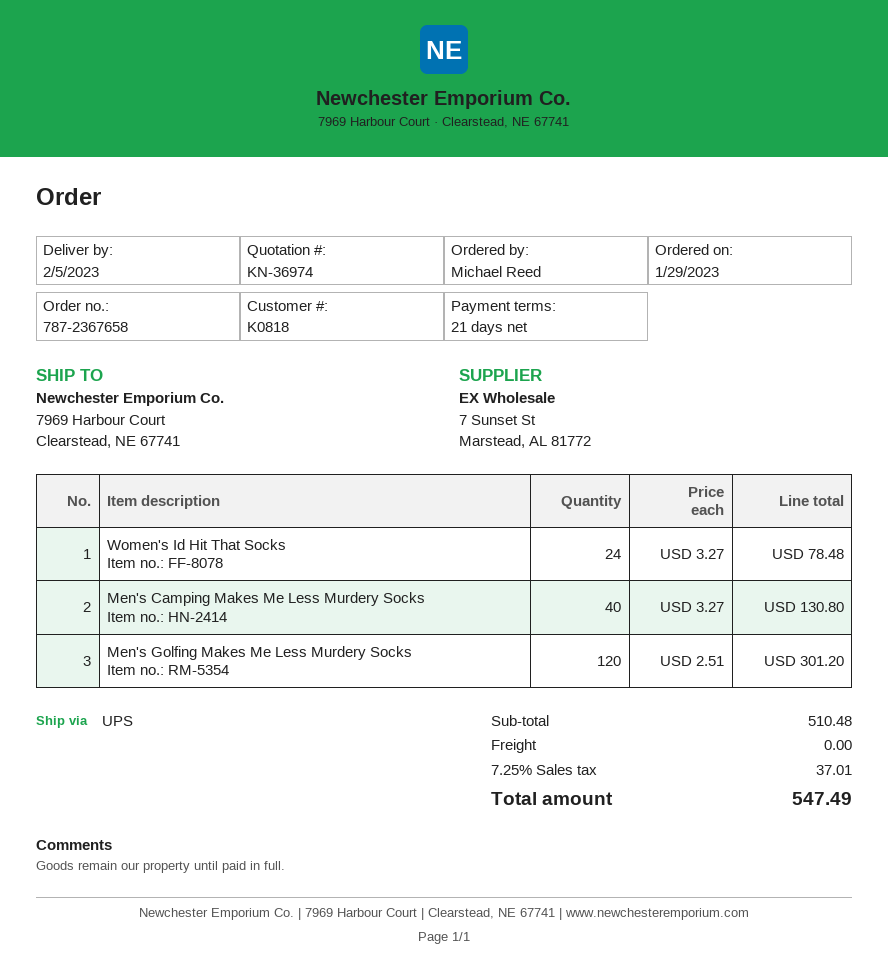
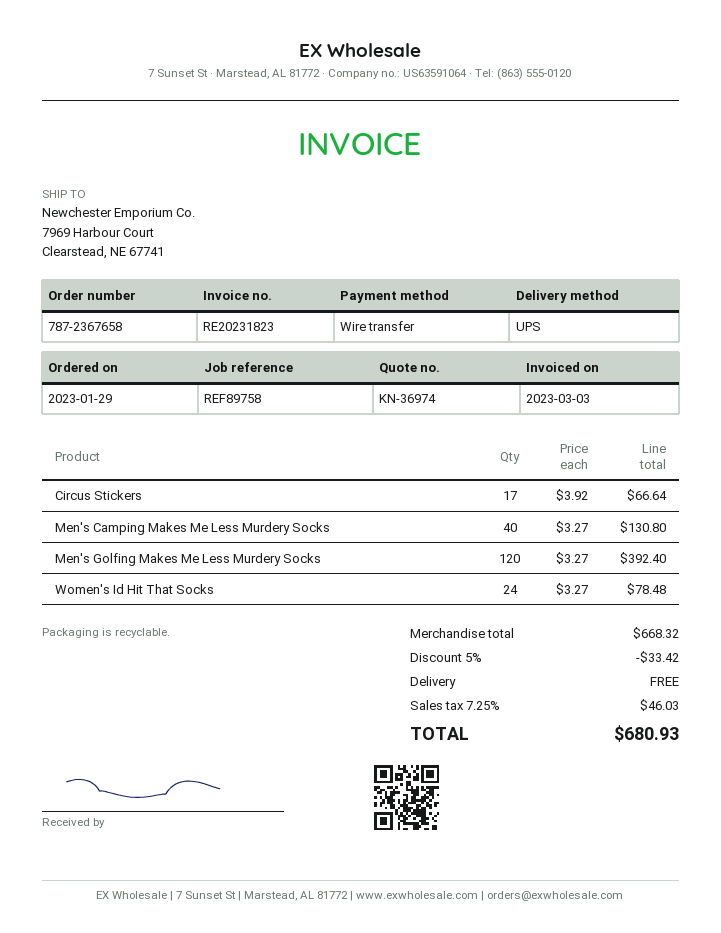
Men's Golfing Makes Me Less Murdery Socks: 120 x 2.51 = 301.20 -> 120 x 3.27 = 392.40
Circus Stickers: none -> 17 x 3.92 = 66.64
subtotal: 510.48 -> 668.32
discount: none -> 5% = 33.42
tax: 7.25% = 37.01 -> 7.25% = 46.03
total: 547.49 -> 680.93

